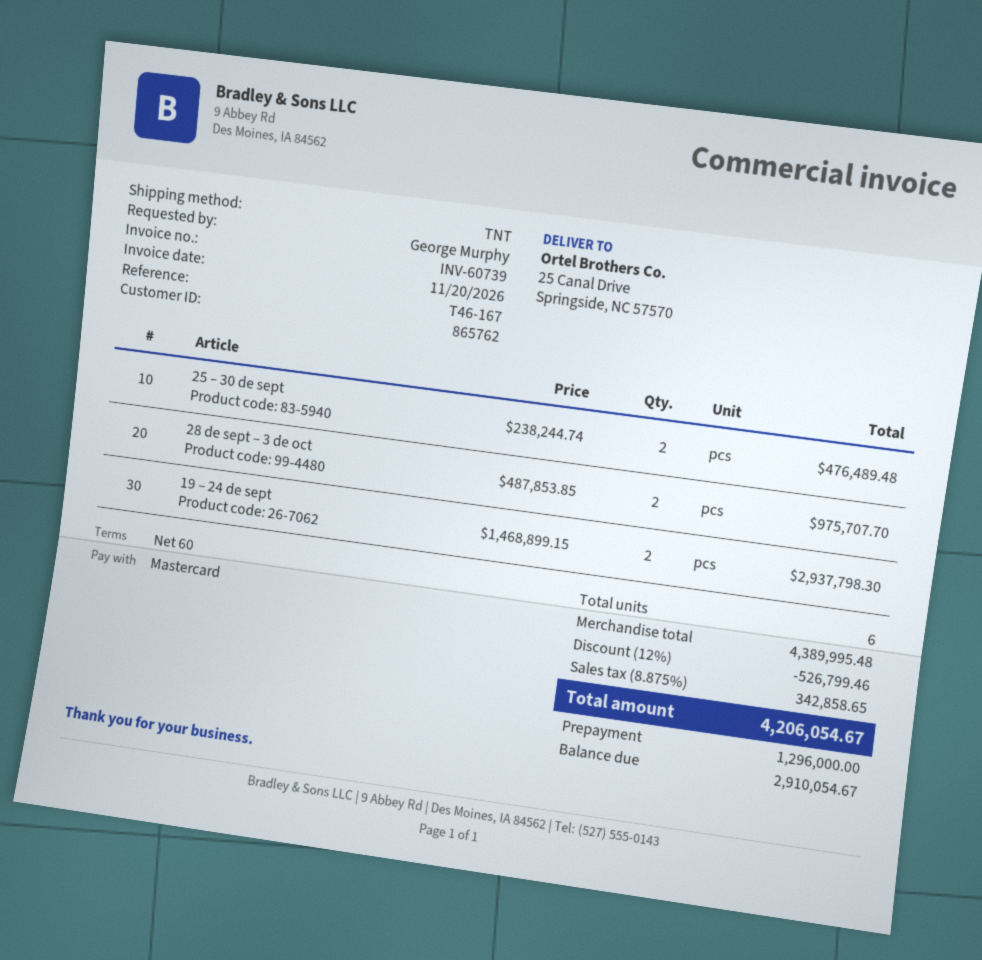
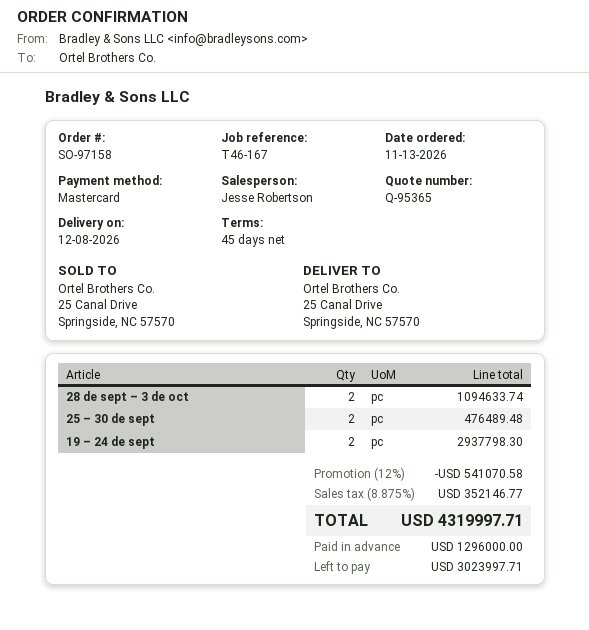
payment terms: 60 days -> 45 days
28 de sept – 3 de oct: 2 for 975707.70 -> 2 for 1094633.74
discount: 12% = 526799.46 -> 12% = 541070.58
tax: 8.875% = 342858.65 -> 8.875% = 352146.77
total: 4206054.67 -> 4319997.71
balance: 2910054.67 -> 3023997.71

